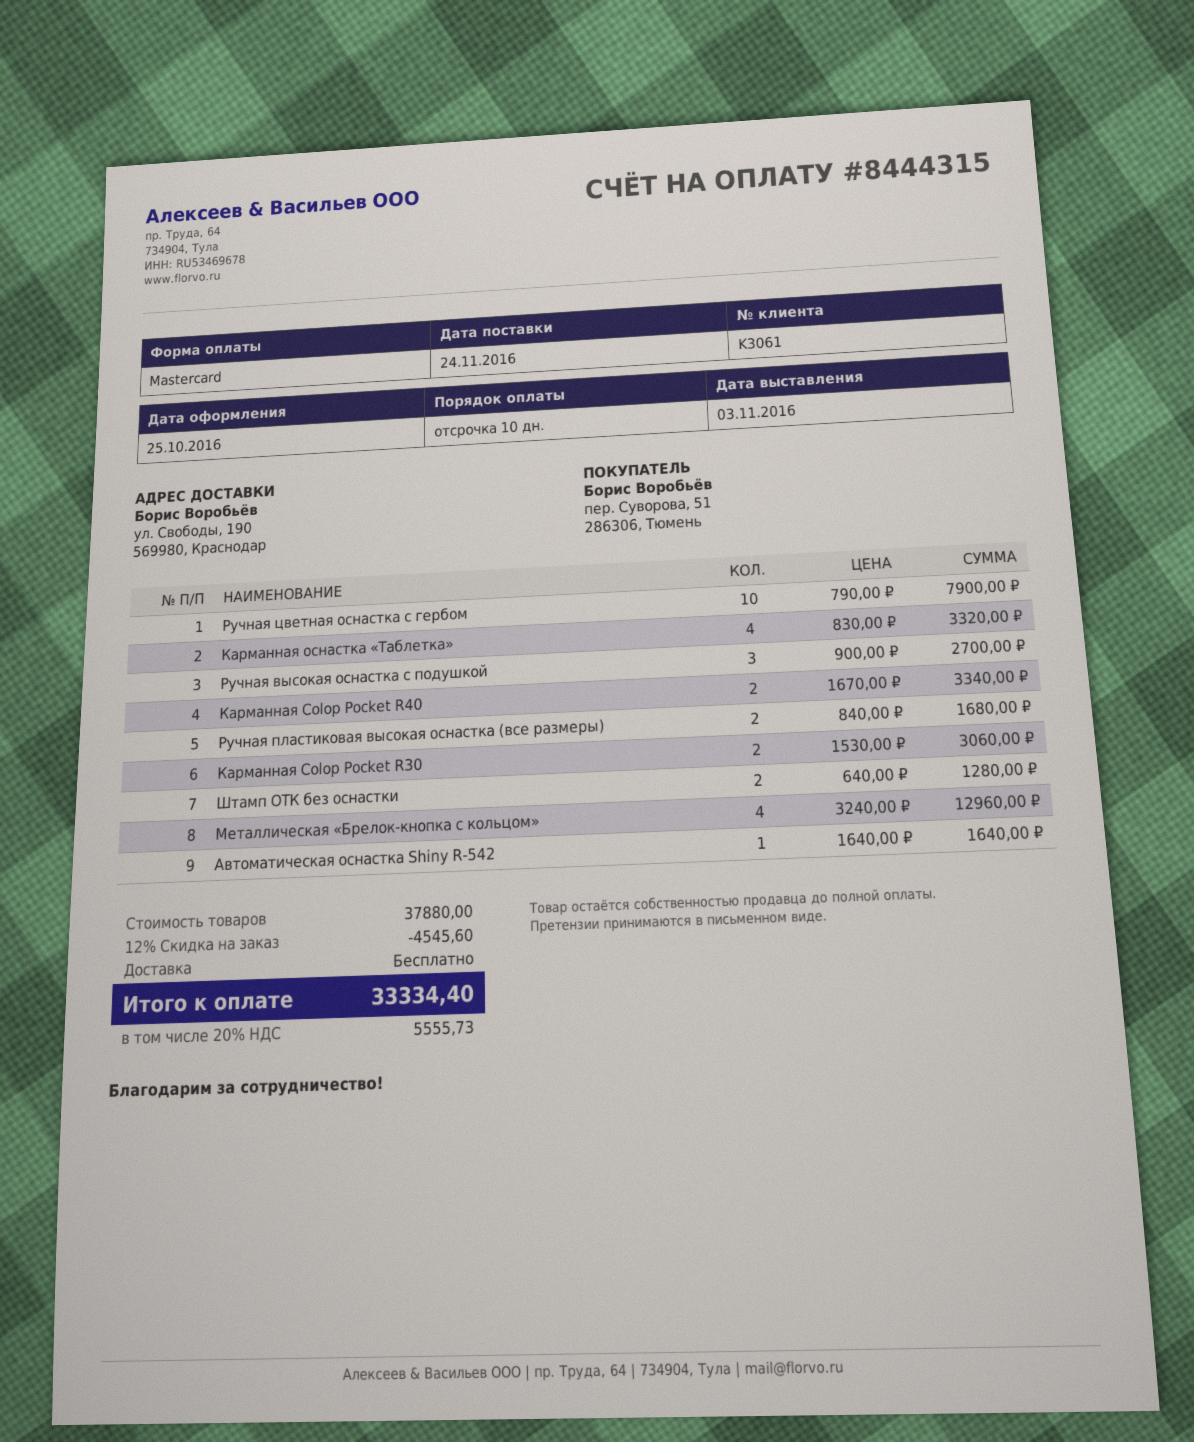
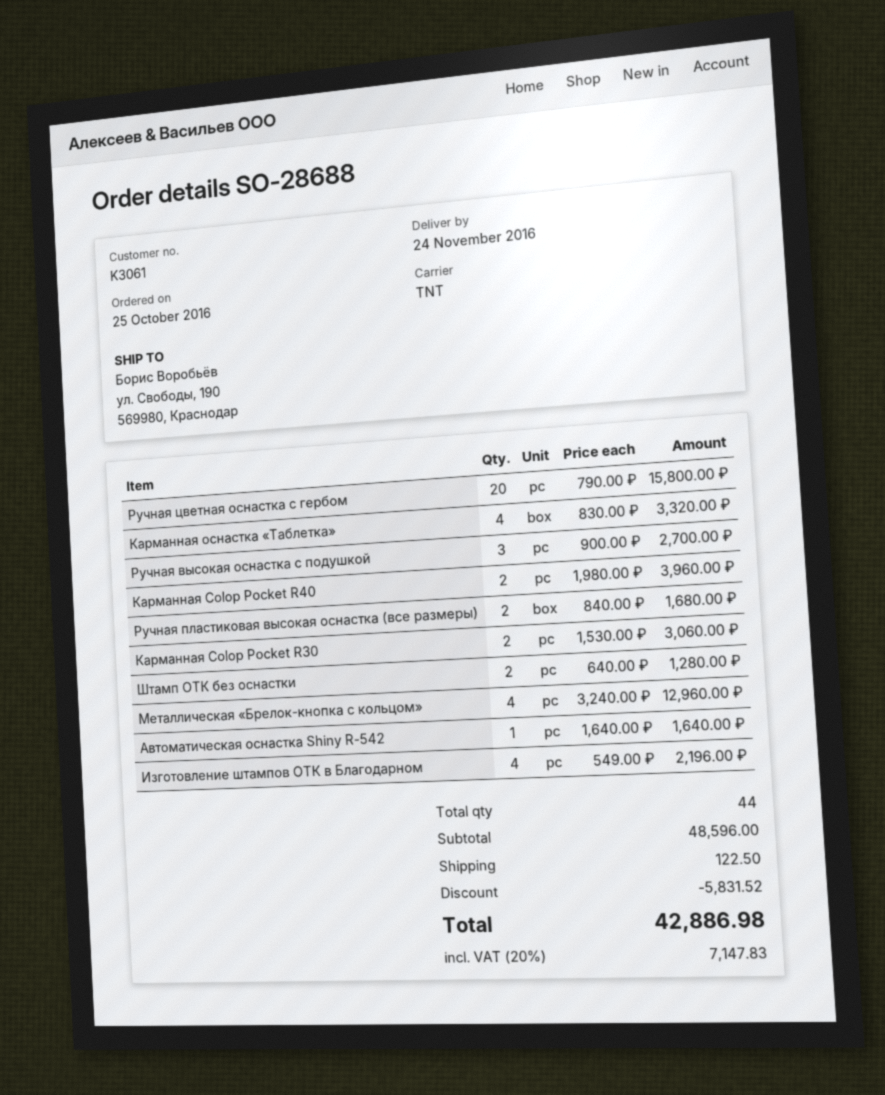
Ручная цветная оснастка с гербом: 10 x 790.00 = 7900.00 -> 20 x 790.00 = 15800.00
Карманная Colop Pocket R40: 2 x 1670.00 = 3340.00 -> 2 x 1980.00 = 3960.00
Изготовление штампов ОТК в Благодарном: none -> 4 x 549.00 = 2196.00
subtotal: 37880.00 -> 48596.00
discount: 4545.60 -> 5831.52
shipping: 0.00 -> 122.50
tax: 20% = 5555.73 -> 20% = 7147.83
total: 33334.40 -> 42886.98

